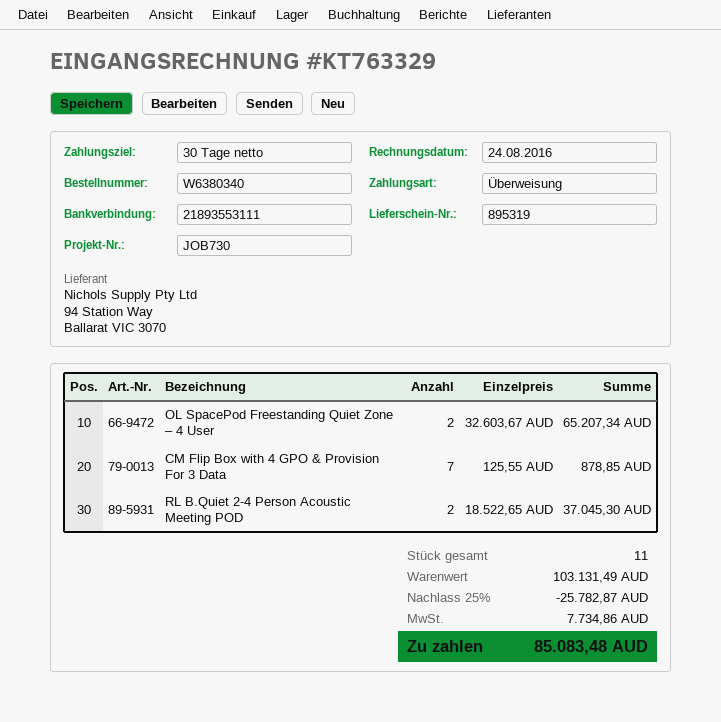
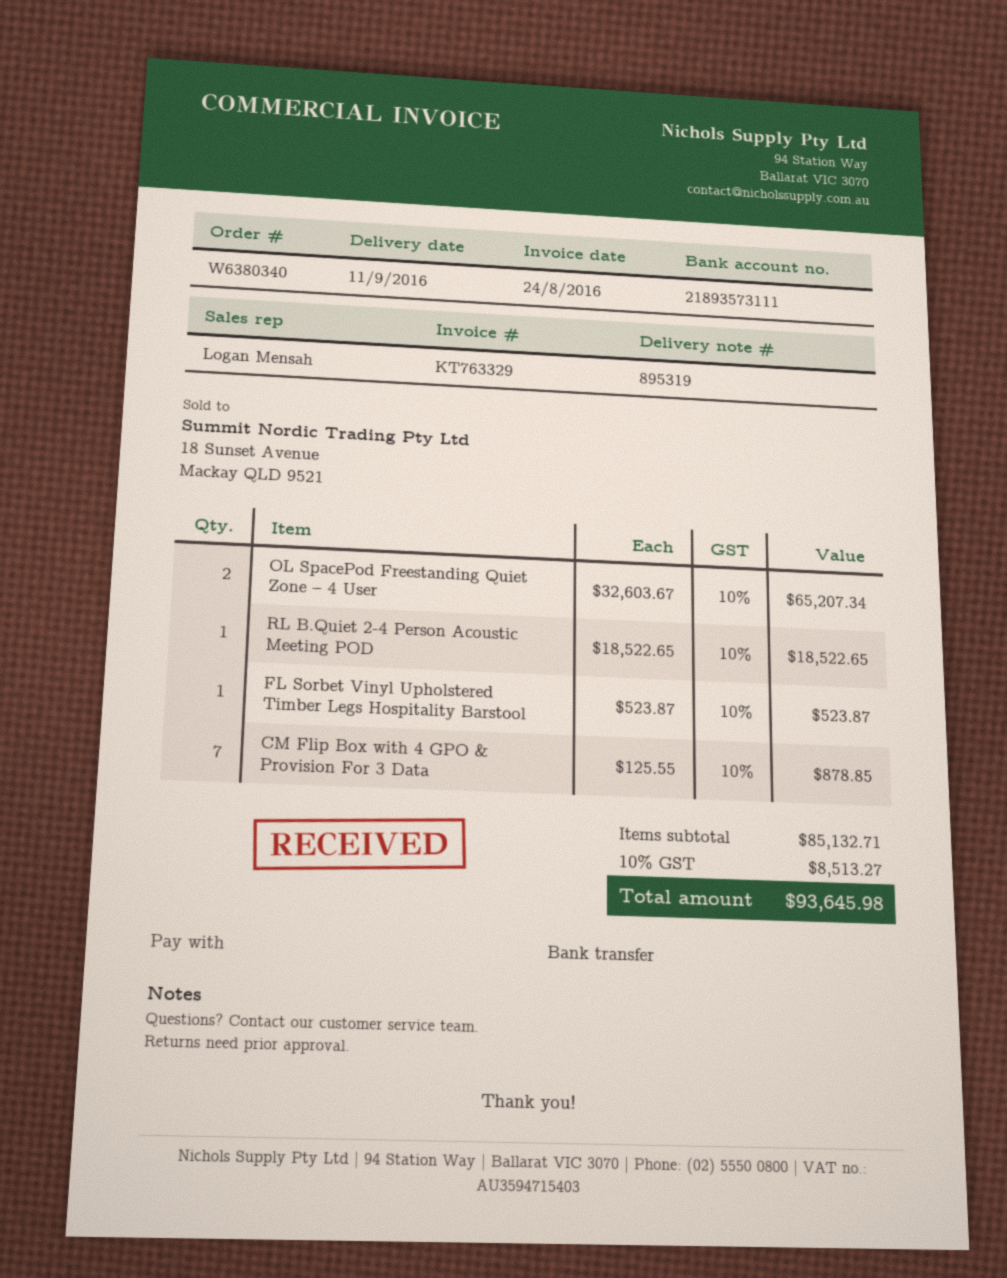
bank account: 21893553111 -> 21893573111
RL B.Quiet 2-4 Person Acoustic Meeting POD: 2 x 18522.65 = 37045.30 -> 1 x 18522.65 = 18522.65
FL Sorbet Vinyl Upholstered Timber Legs Hospitality Barstool: none -> 1 x 523.87 = 523.87
subtotal: 103131.49 -> 85132.71
discount: 25% = 25782.87 -> none
tax: 7734.86 -> 8513.27
total: 85083.48 -> 93645.98

